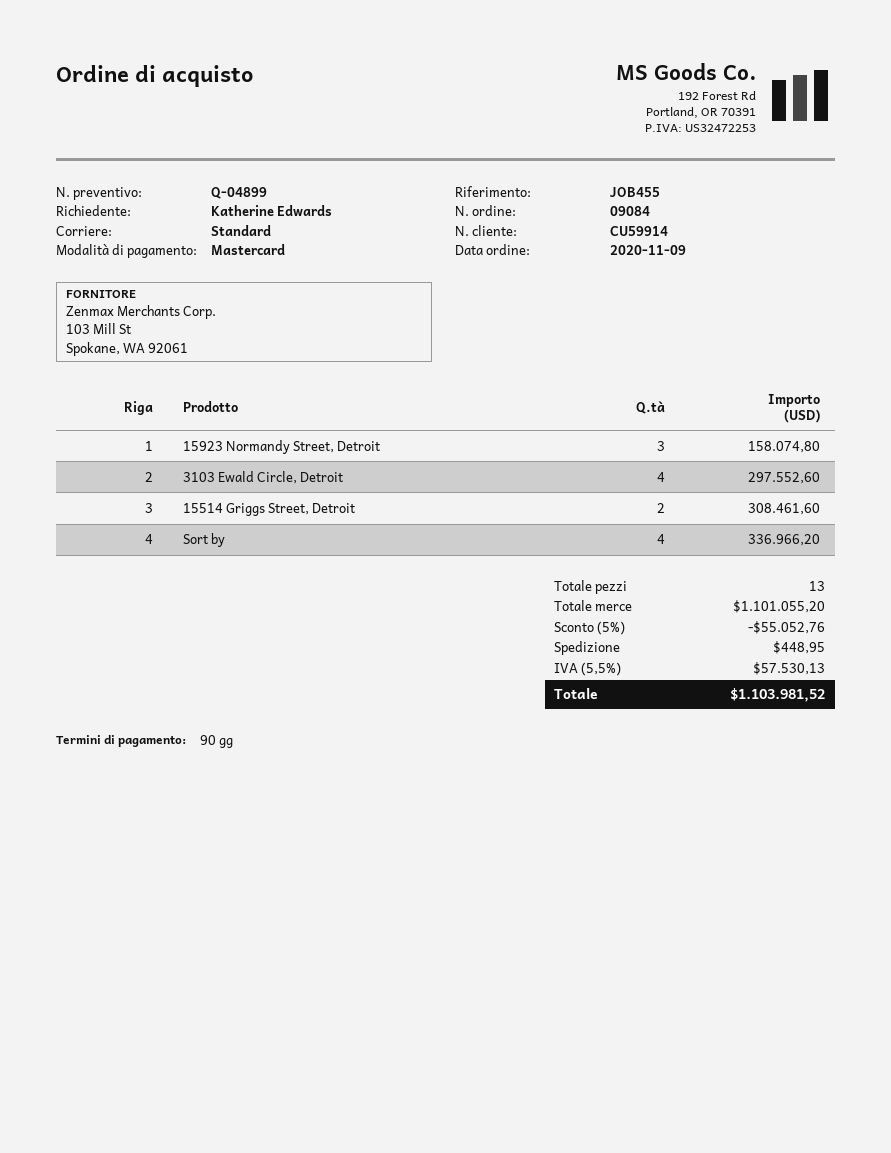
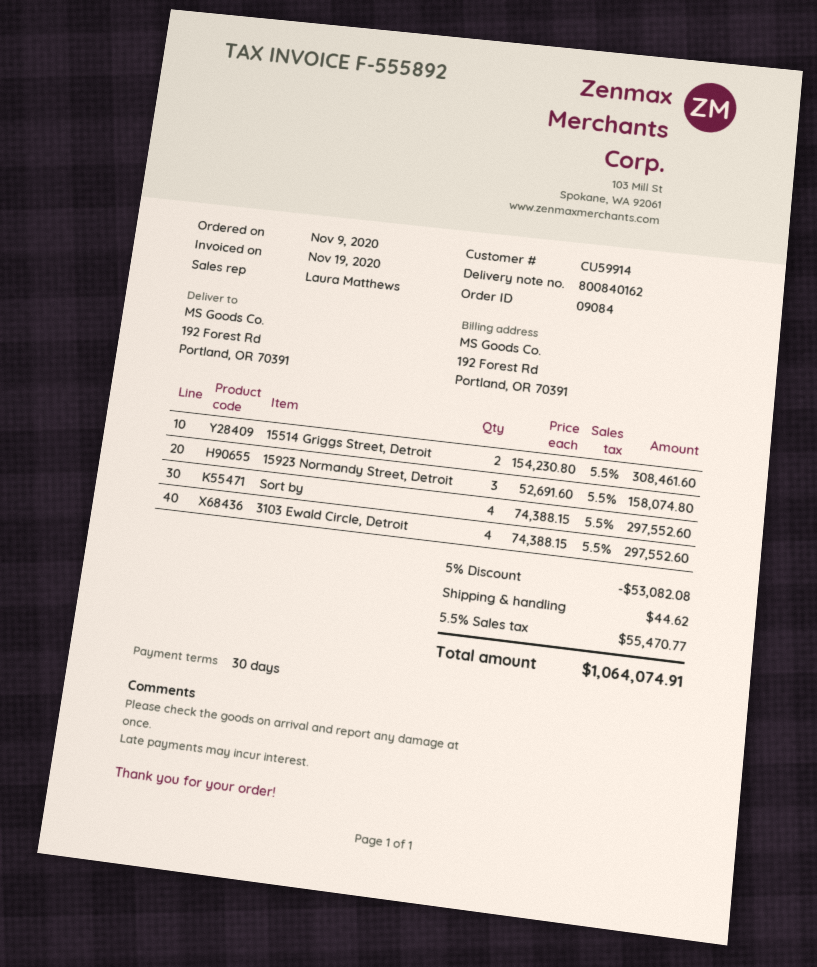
payment terms: 90 days -> 30 days
Sort by: 4 for 336966.20 -> 4 for 297552.60
discount: 5% = 55052.76 -> 5% = 53082.08
shipping: 448.95 -> 44.62
tax: 5.5% = 57530.13 -> 5.5% = 55470.77
total: 1103981.52 -> 1064074.91

